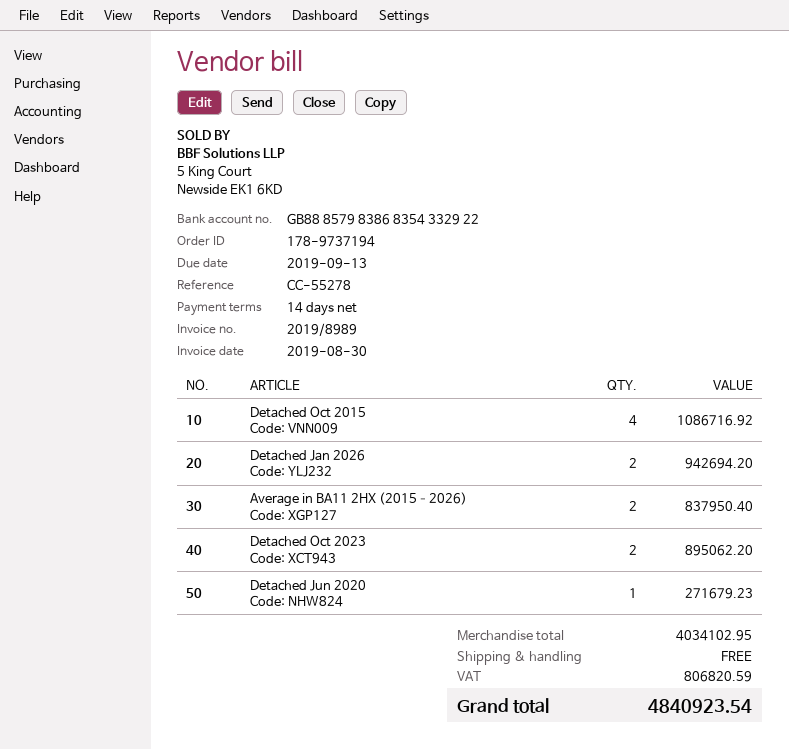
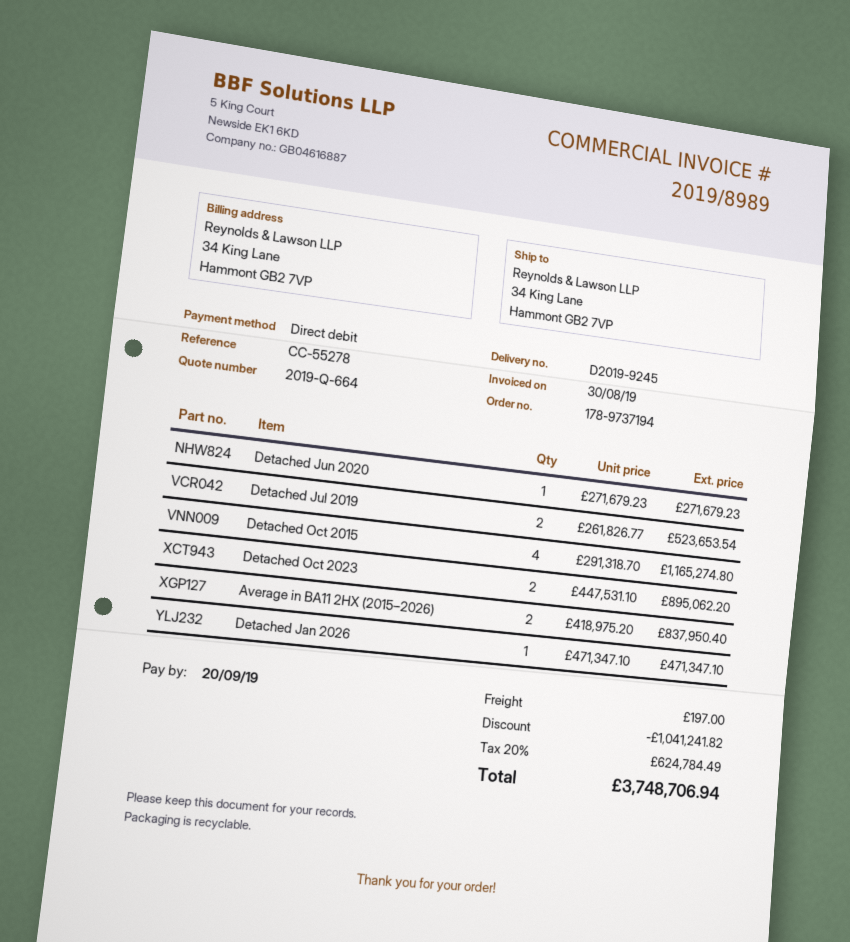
due date: 2019-09-13 -> 2019-09-20
Detached Oct 2015: 4 for 1086716.92 -> 4 for 1165274.80
Detached Jan 2026: 2 for 942694.20 -> 1 for 471347.10
Detached Jul 2019: none -> 2 for 523653.54
discount: none -> 1041241.82
shipping: 0.00 -> 197.00
tax: 806820.59 -> 624784.49
total: 4840923.54 -> 3748706.94

